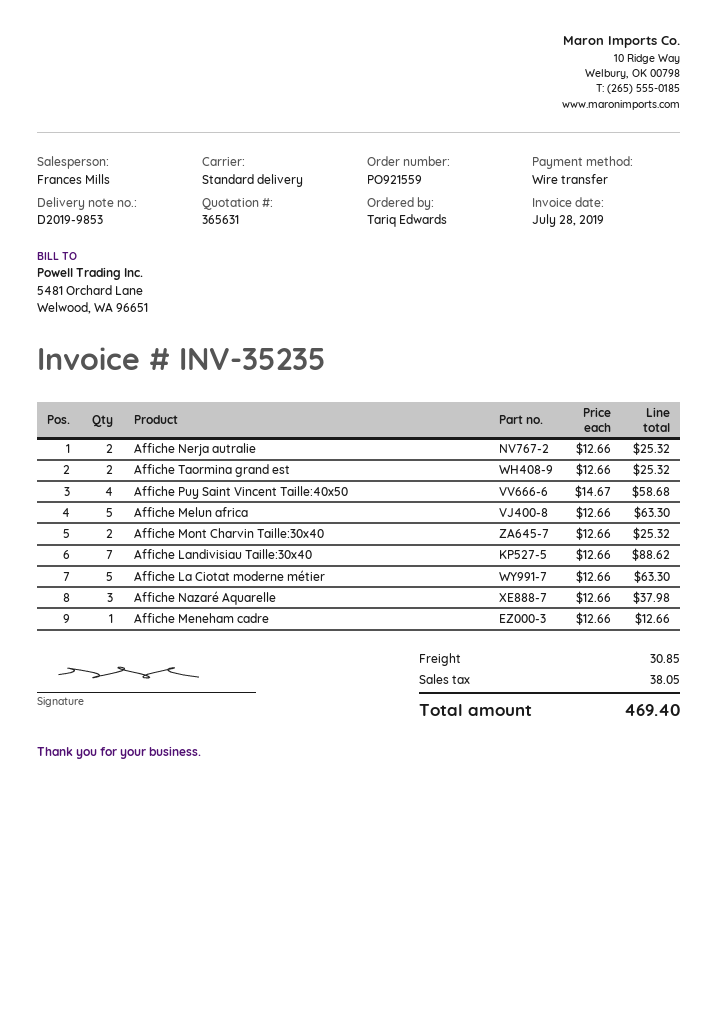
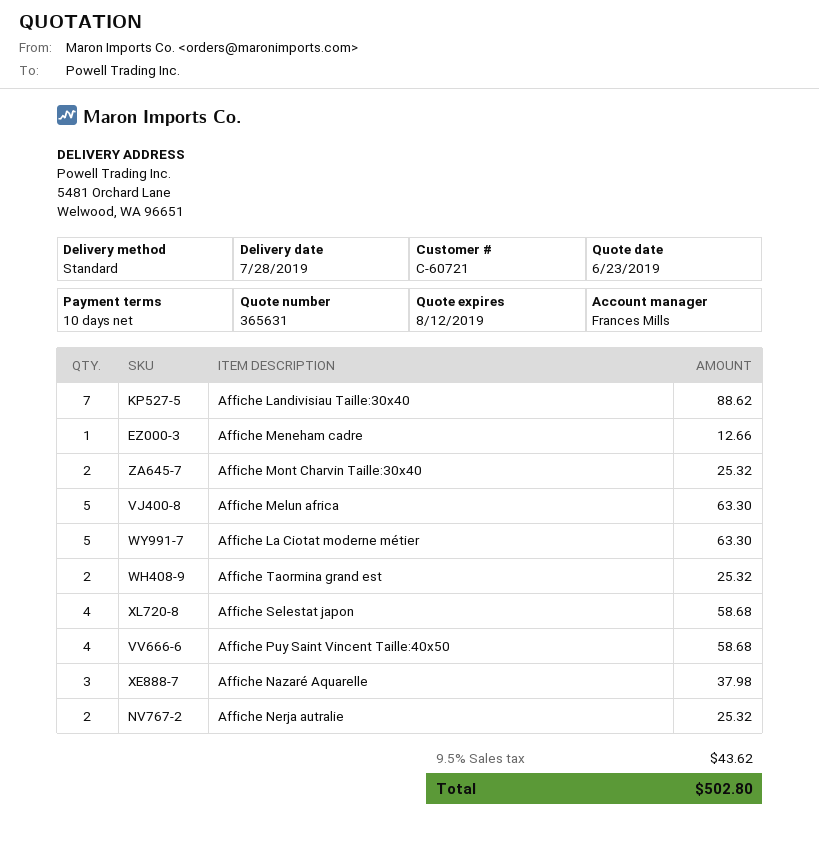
Affiche Selestat japon: none -> 4 for 58.68
shipping: 30.85 -> none
tax: 38.05 -> 43.62
total: 469.40 -> 502.80

